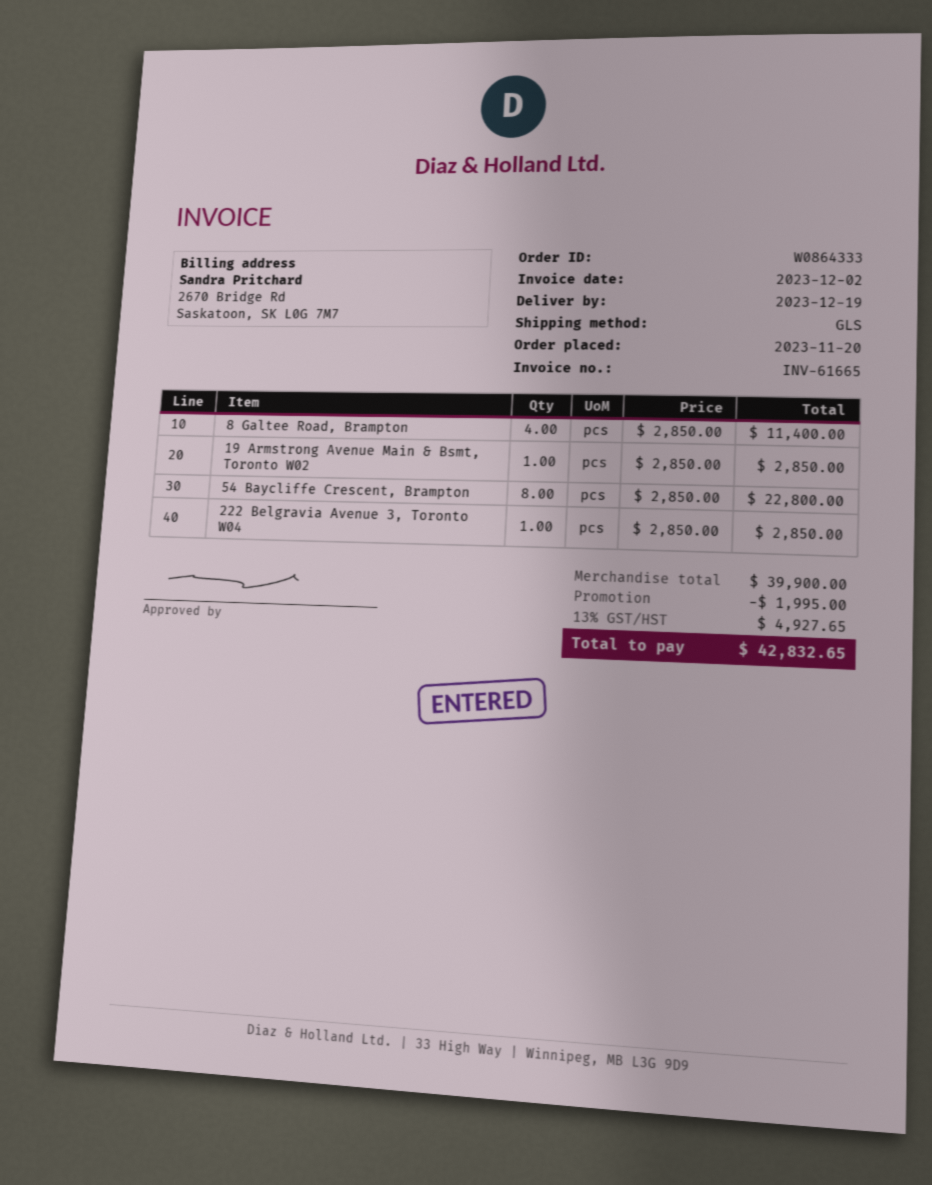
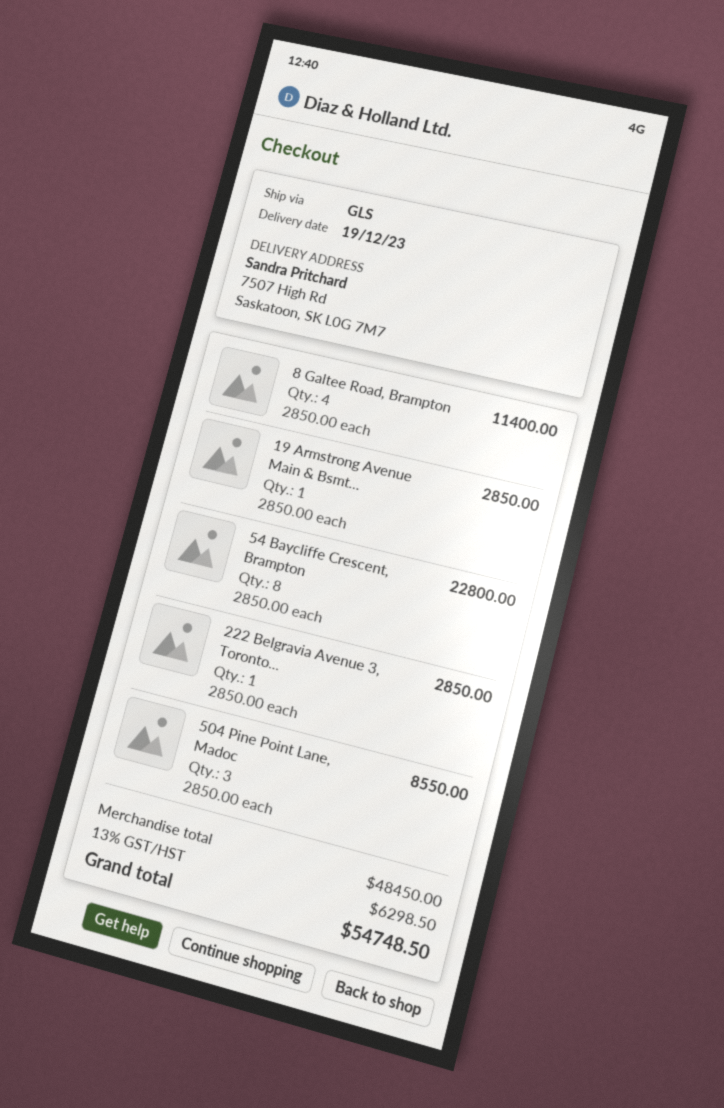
504 Pine Point Lane, Madoc: none -> 3 x 2850.00 = 8550.00
subtotal: 39900.00 -> 48450.00
discount: 1995.00 -> none
tax: 13% = 4927.65 -> 13% = 6298.50
total: 42832.65 -> 54748.50

